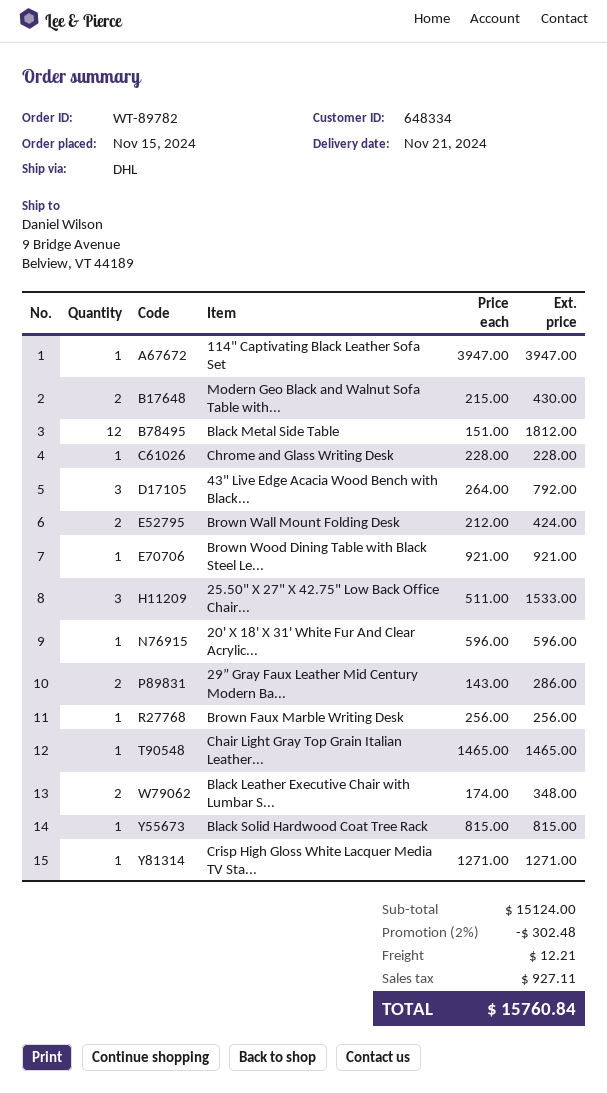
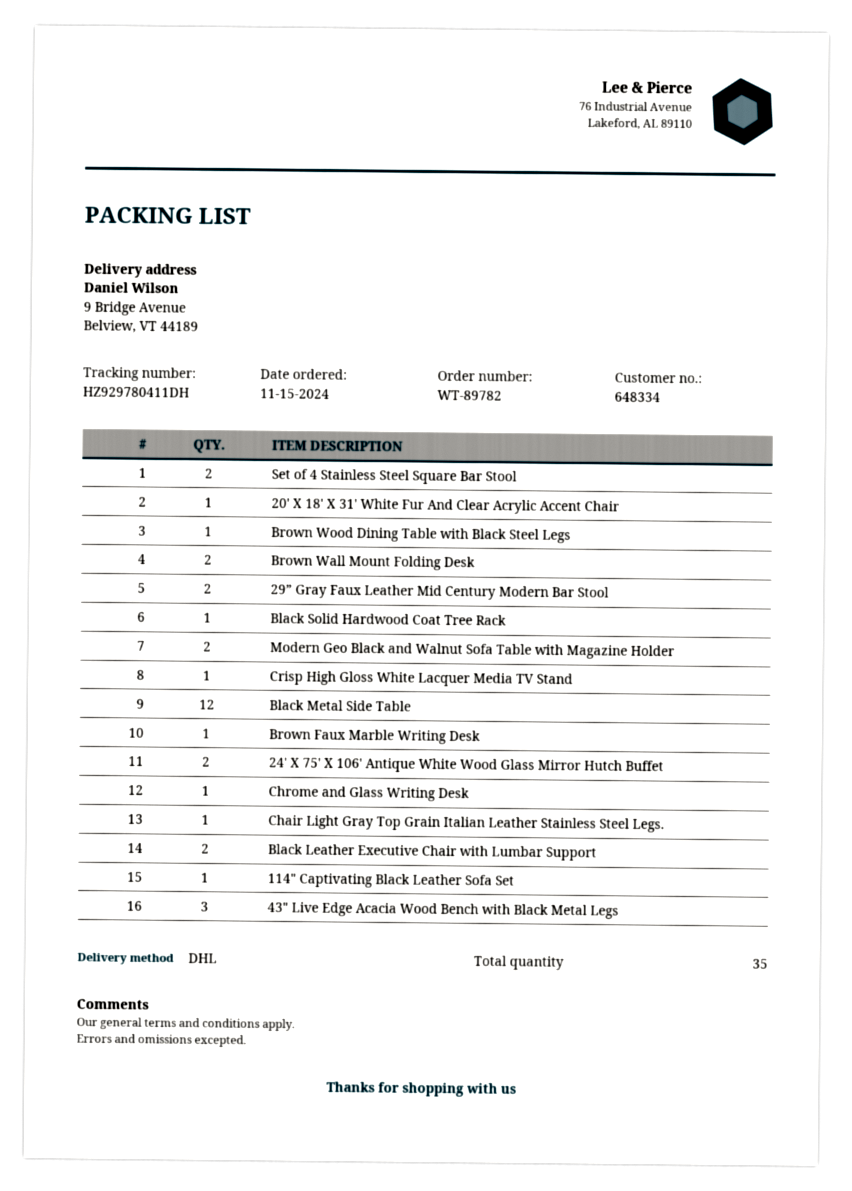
25.50" X 27" X 42.75" Low Back Office Chair...: 3 -> none
Set of 4 Stainless Steel Square Bar Stool: none -> 2
24' X 75' X 106' Antique White Wood Glass Mirror Hutch Buffet: none -> 2

